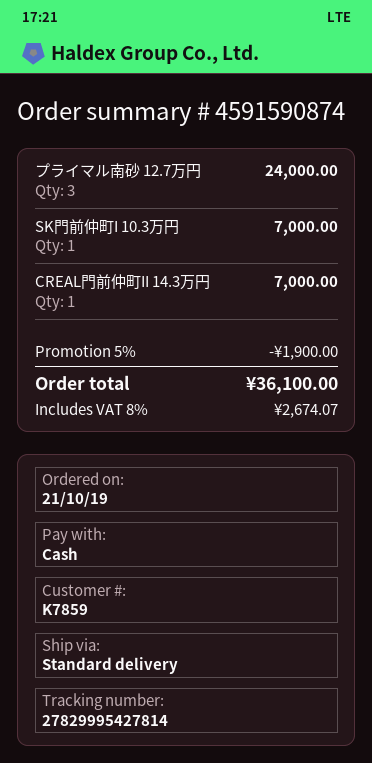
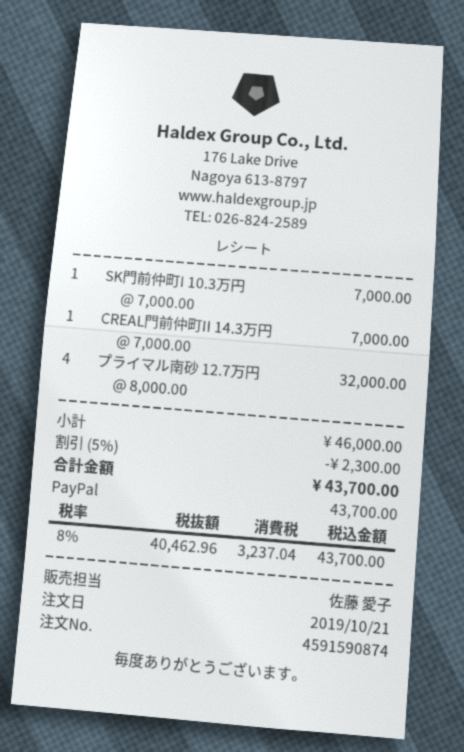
payment method: cash -> PayPal
プライマル南砂 12.7万円: 3 for 24000.00 -> 4 for 32000.00
discount: 5% = 1900.00 -> 5% = 2300.00
tax: 8% = 2674.07 -> 8% = 3237.04
total: 36100.00 -> 43700.00

